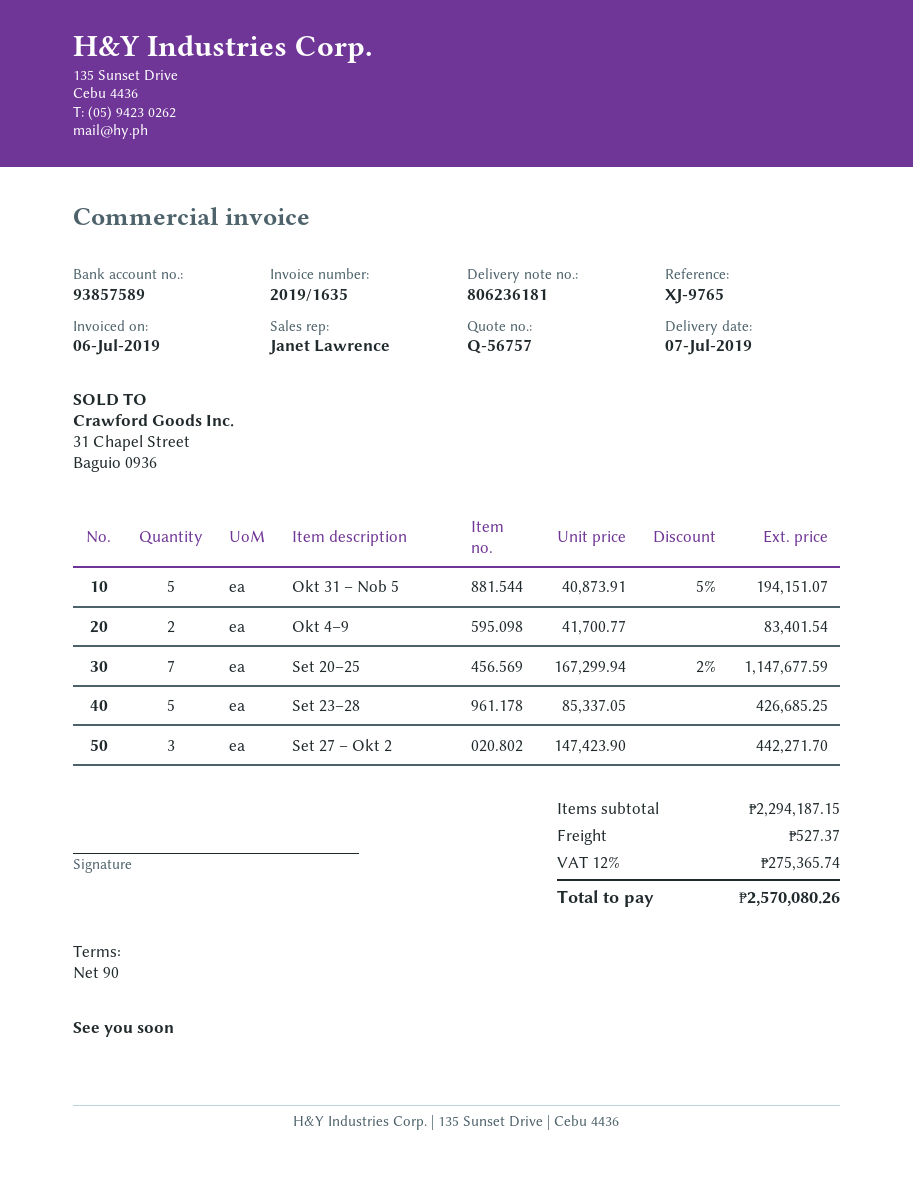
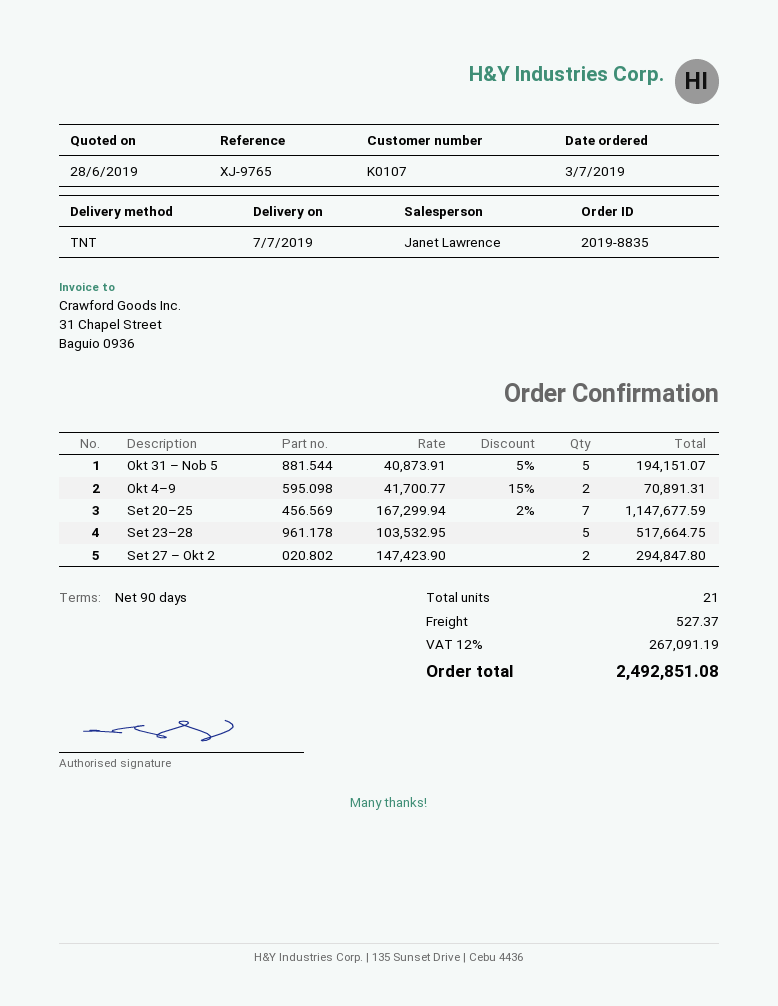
Okt 4–9: 2 x 41700.77 = 83401.54 -> 2 x 41700.77 - 15% = 70891.31
Set 23–28: 5 x 85337.05 = 426685.25 -> 5 x 103532.95 = 517664.75
Set 27 – Okt 2: 3 x 147423.90 = 442271.70 -> 2 x 147423.90 = 294847.80
tax: 12% = 275365.74 -> 12% = 267091.19
total: 2570080.26 -> 2492851.08

